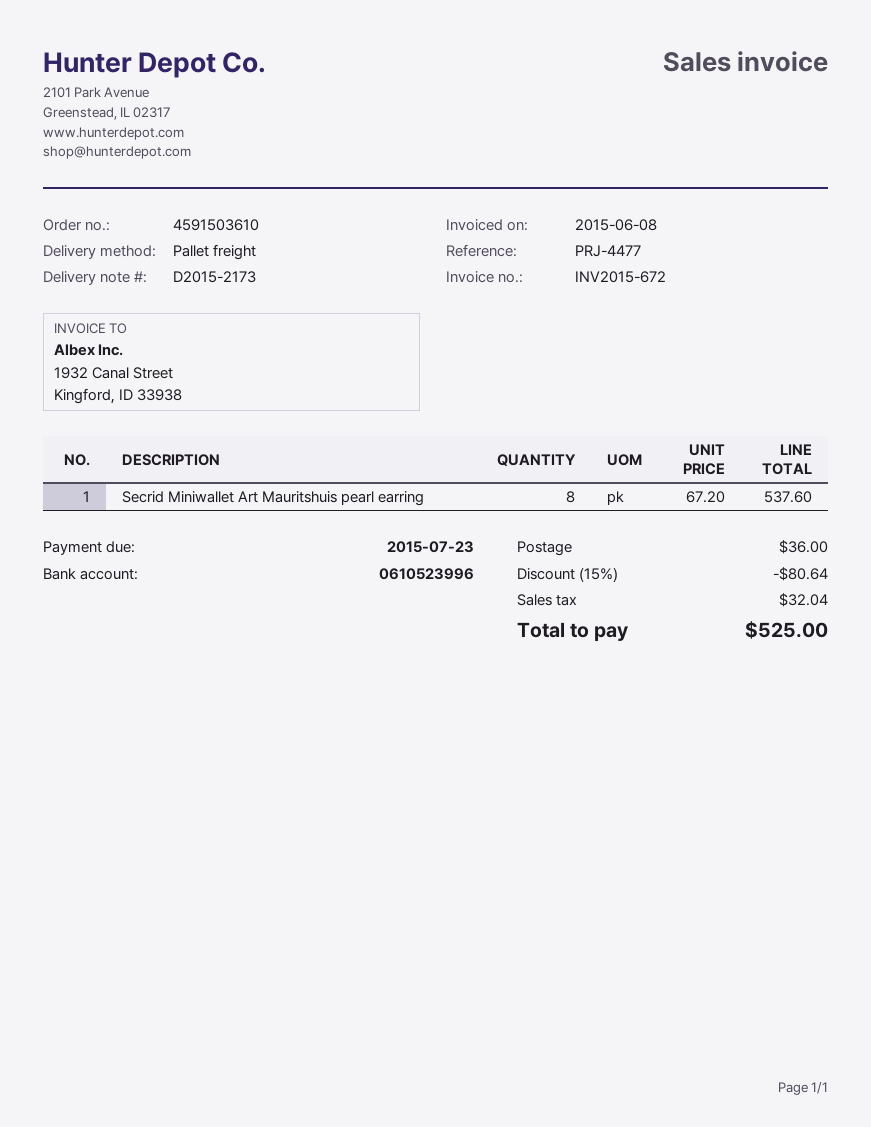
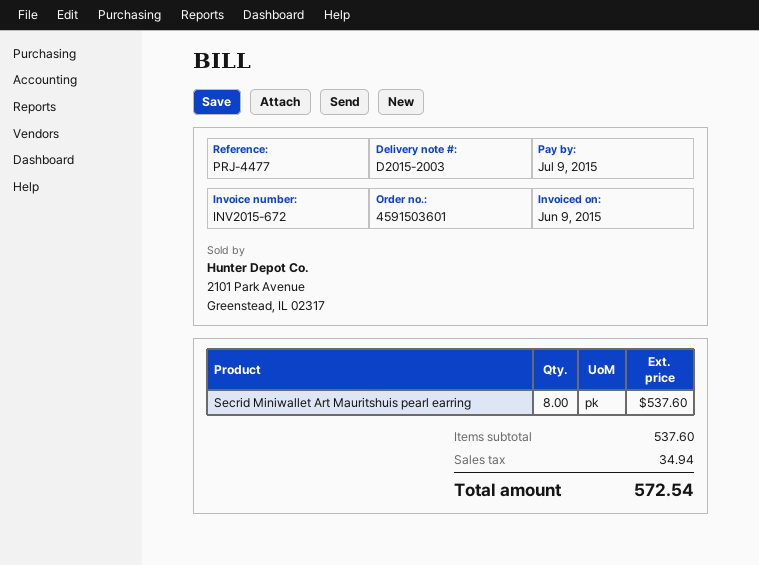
order number: 4591503610 -> 4591503601
delivery note number: D2015-2173 -> D2015-2003
invoice date: 2015-06-08 -> 2015-06-09
due date: 2015-07-23 -> 2015-07-09
discount: 15% = 80.64 -> none
shipping: 36.00 -> none
tax: 32.04 -> 34.94
total: 525.00 -> 572.54

